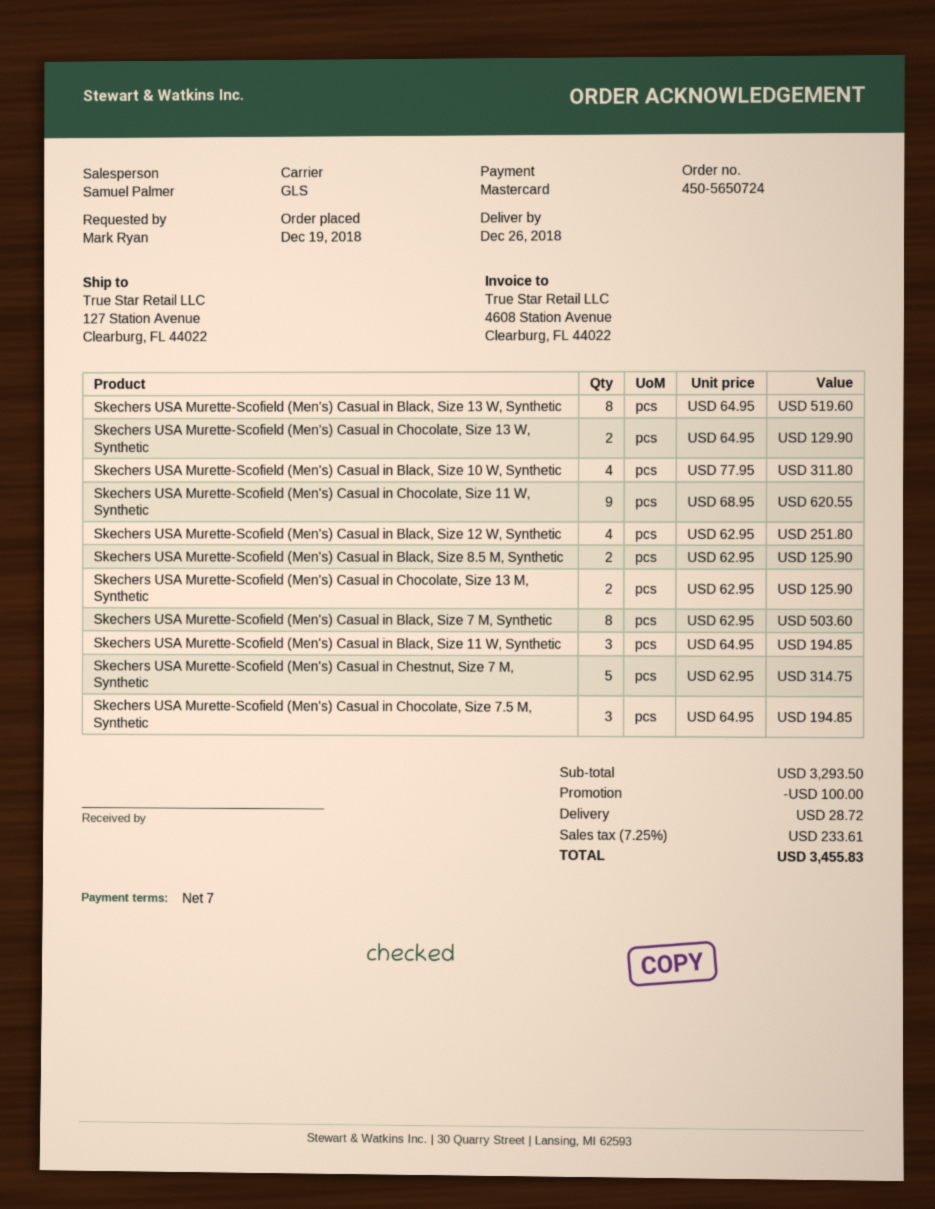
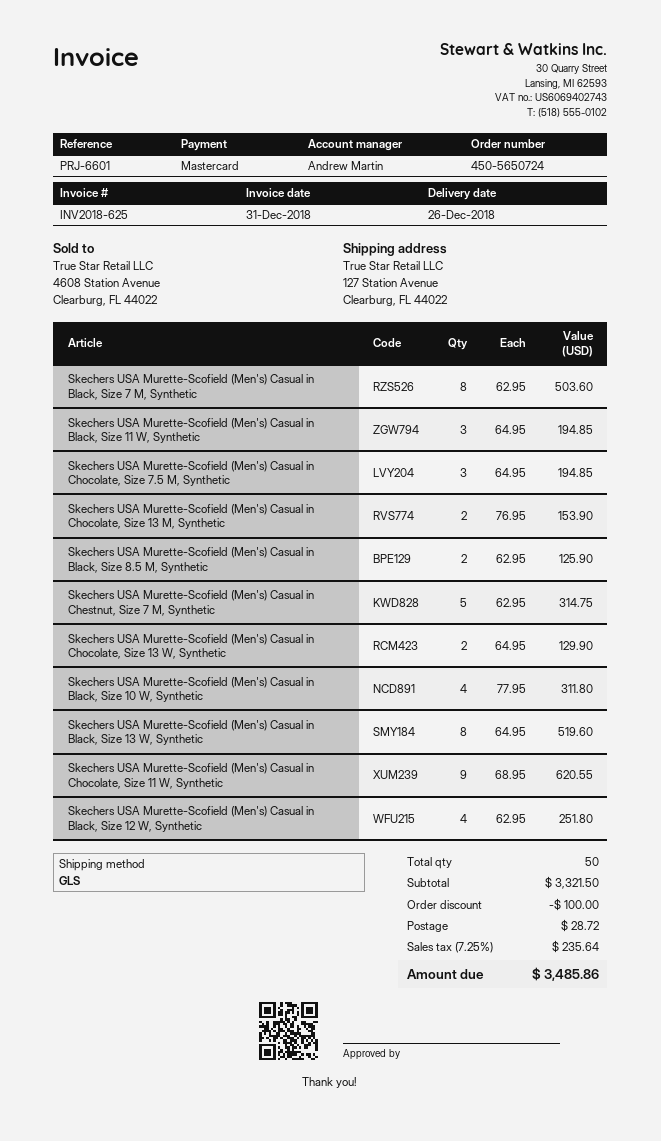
sales rep: Samuel Palmer -> Andrew Martin
Skechers USA Murette-Scofield (Men's) Casual in Chocolate, Size 13 M, Synthetic: 2 x 62.95 = 125.90 -> 2 x 76.95 = 153.90
subtotal: 3293.50 -> 3321.50
tax: 7.25% = 233.61 -> 7.25% = 235.64
total: 3455.83 -> 3485.86

